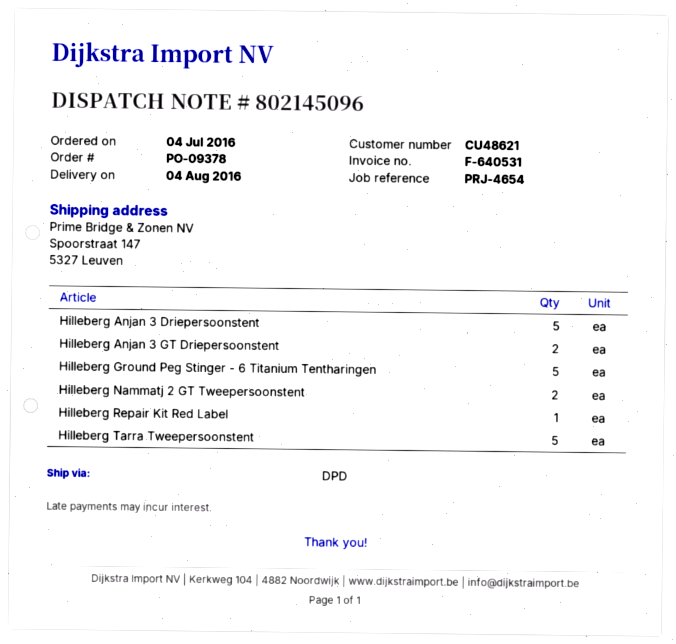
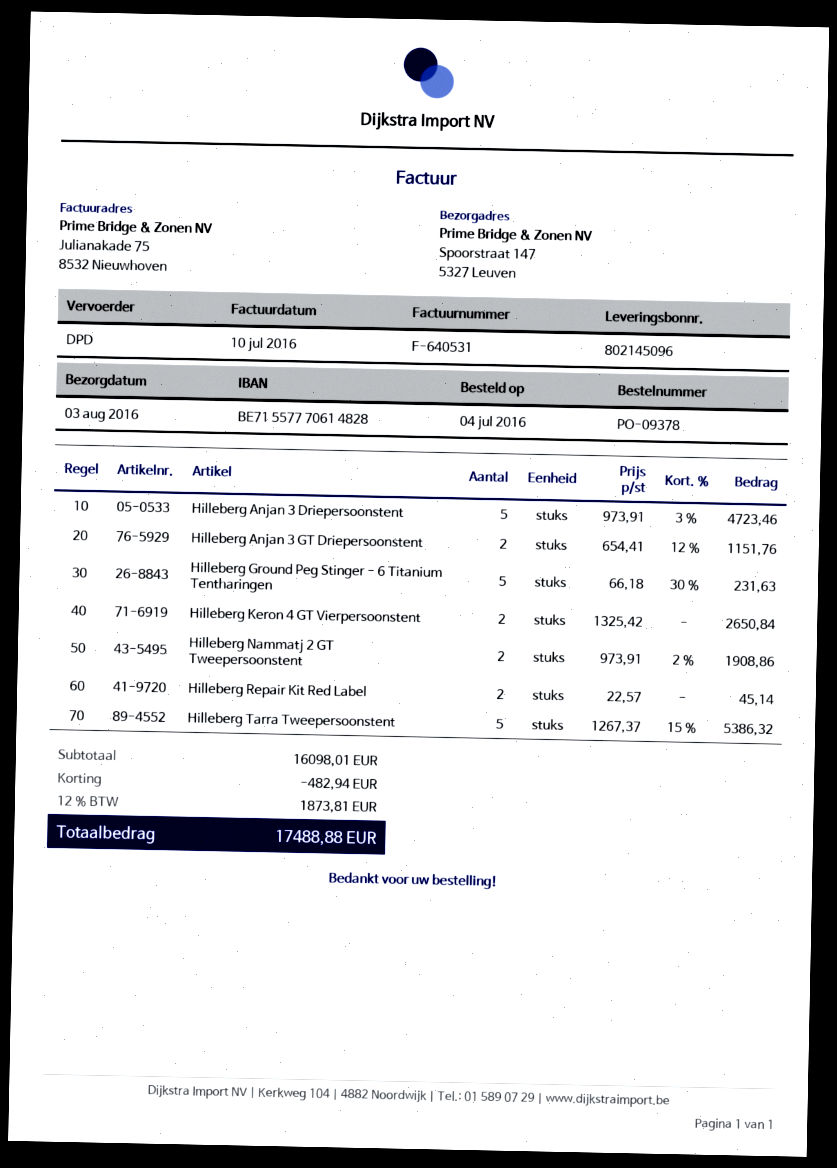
delivery date: 2016-08-04 -> 2016-08-03
Hilleberg Repair Kit Red Label: 1 -> 2
Hilleberg Keron 4 GT Vierpersoonstent: none -> 2

